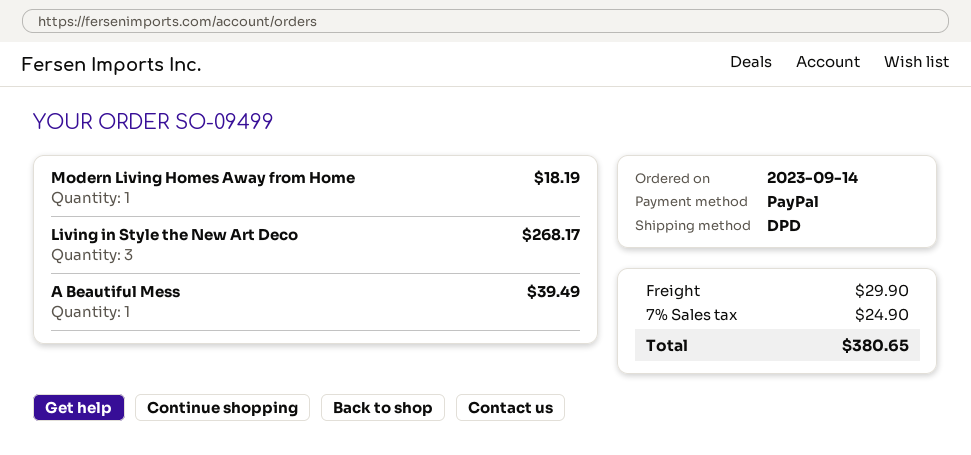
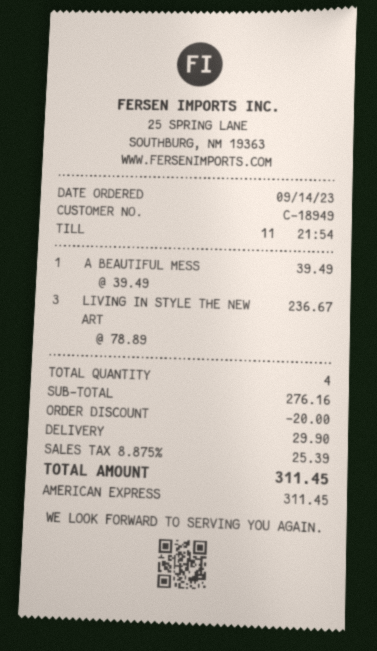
payment method: PayPal -> American Express
Modern Living Homes Away from Home: 1 for 18.19 -> none
Living in Style the New Art Deco: 3 for 268.17 -> 3 for 236.67
discount: none -> 20.00
tax: 7% = 24.90 -> 8.875% = 25.39
total: 380.65 -> 311.45

